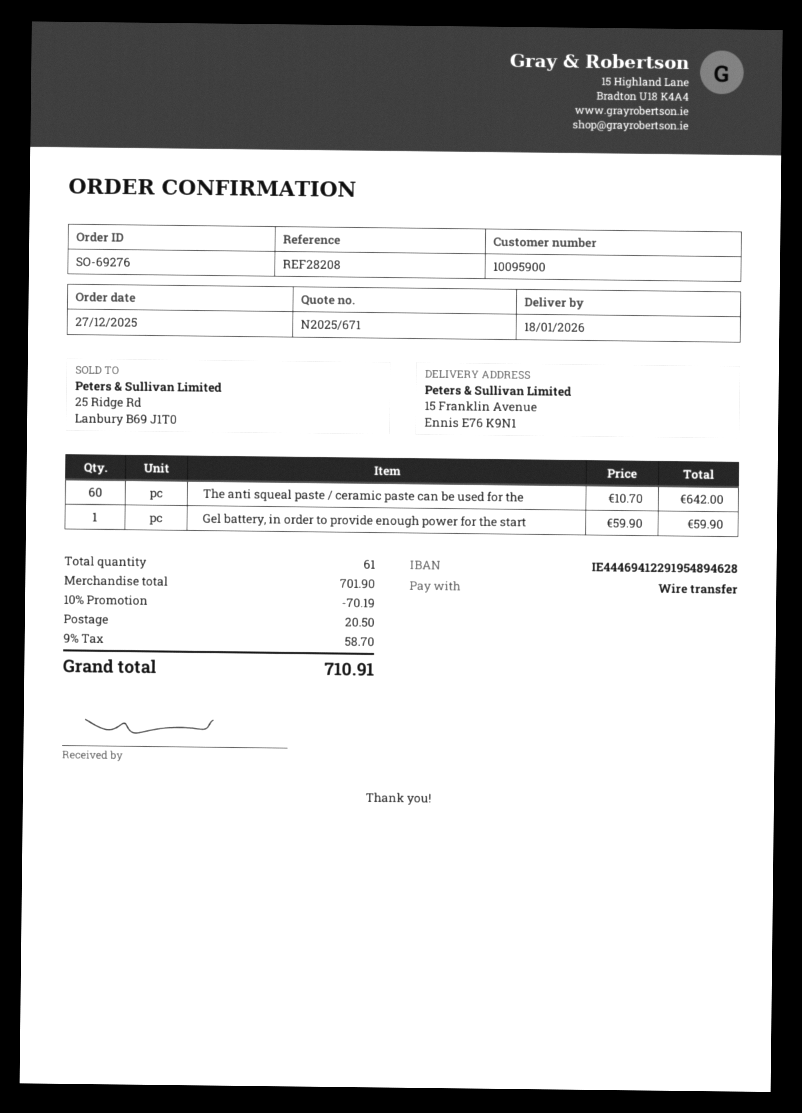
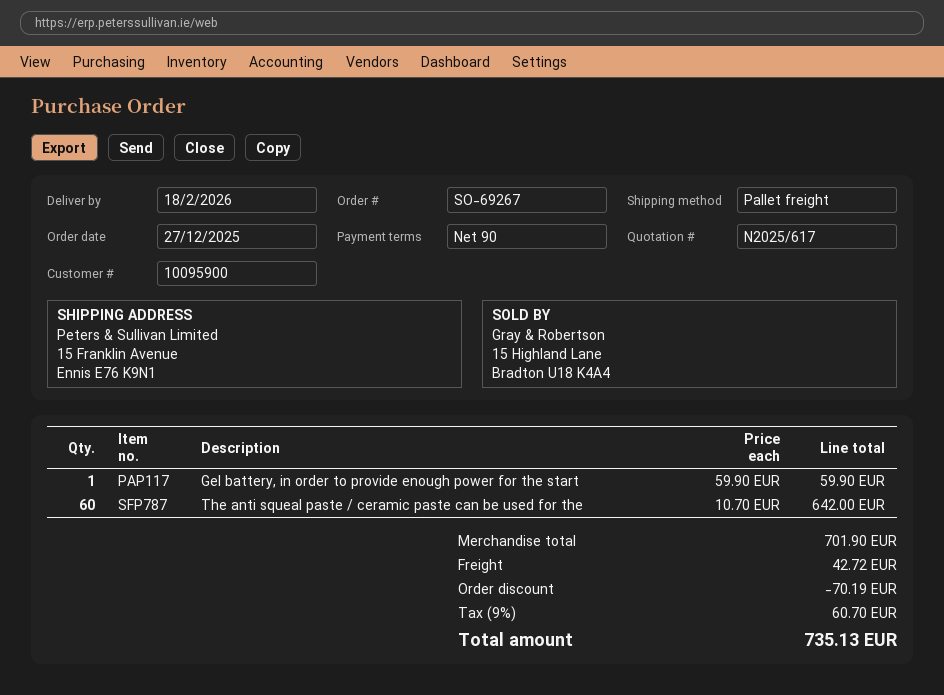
quote number: N2025/671 -> N2025/617
order number: SO-69276 -> SO-69267
delivery date: 2026-01-18 -> 2026-02-18
shipping: 20.50 -> 42.72
tax: 9% = 58.70 -> 9% = 60.70
total: 710.91 -> 735.13

